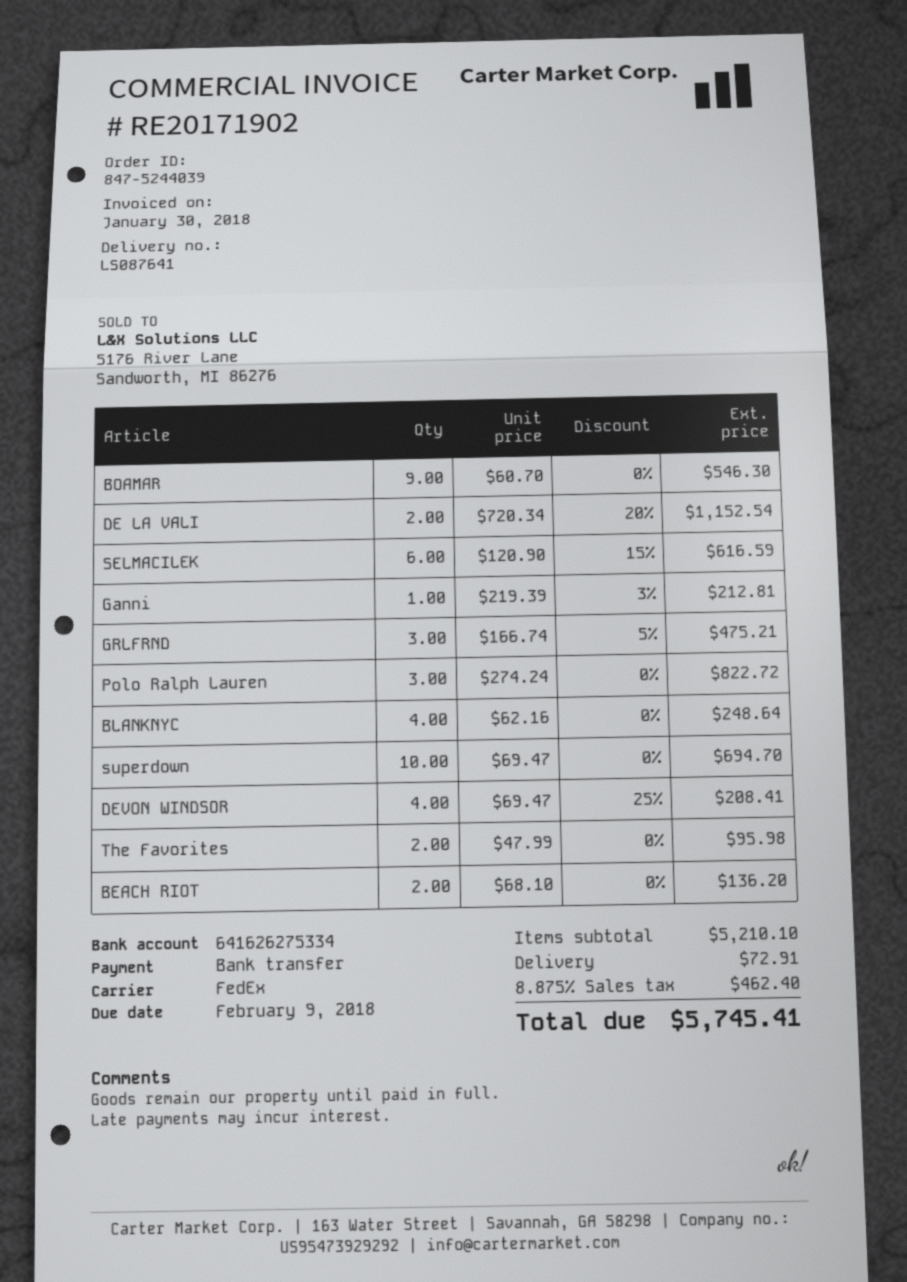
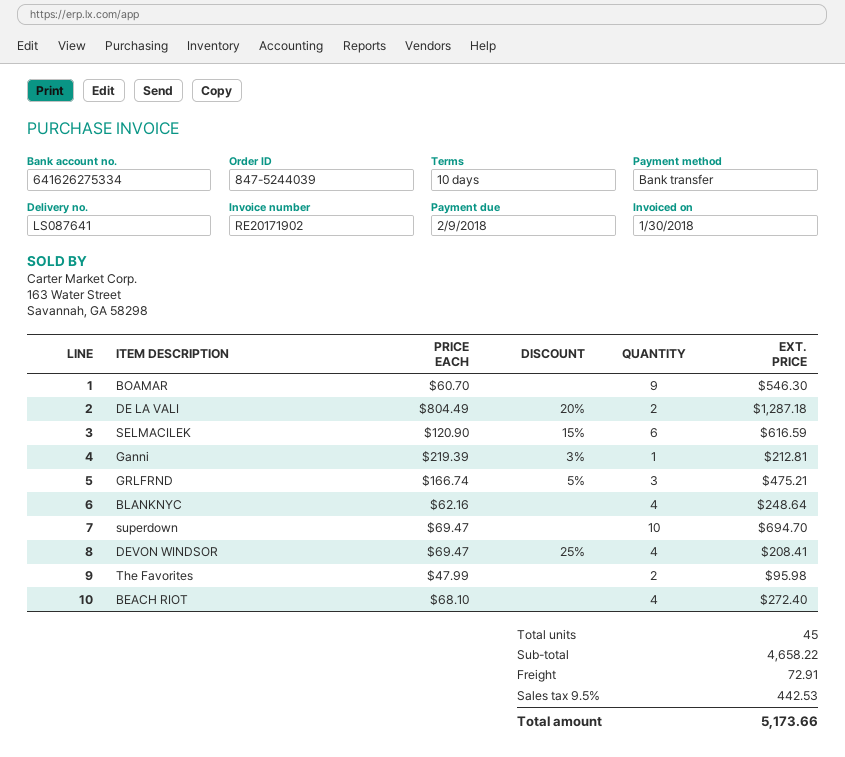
DE LA VALI: 2 x 720.34 - 20% = 1152.54 -> 2 x 804.49 - 20% = 1287.18
Polo Ralph Lauren: 3 x 274.24 = 822.72 -> none
BEACH RIOT: 2 x 68.10 = 136.20 -> 4 x 68.10 = 272.40
subtotal: 5210.10 -> 4658.22
tax: 8.875% = 462.40 -> 9.5% = 442.53
total: 5745.41 -> 5173.66

